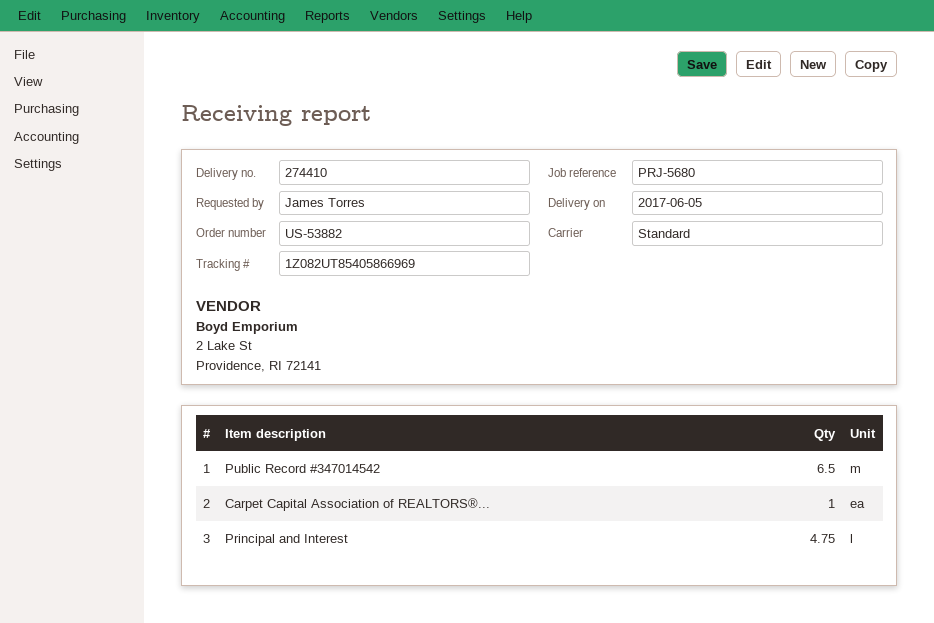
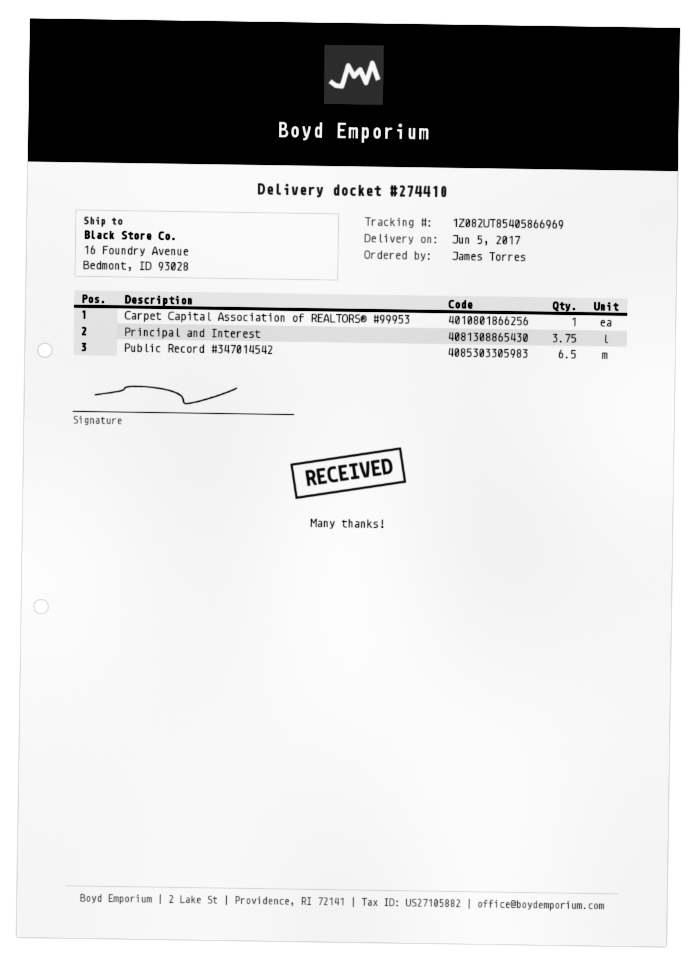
Principal and Interest: 4.75 -> 3.75

